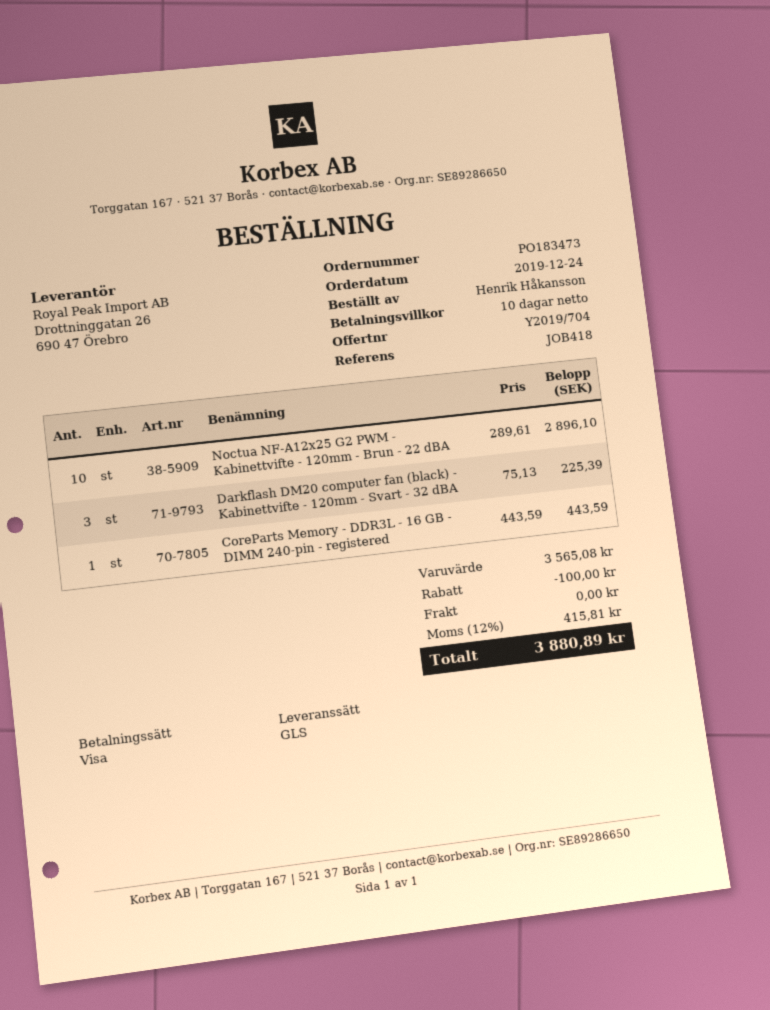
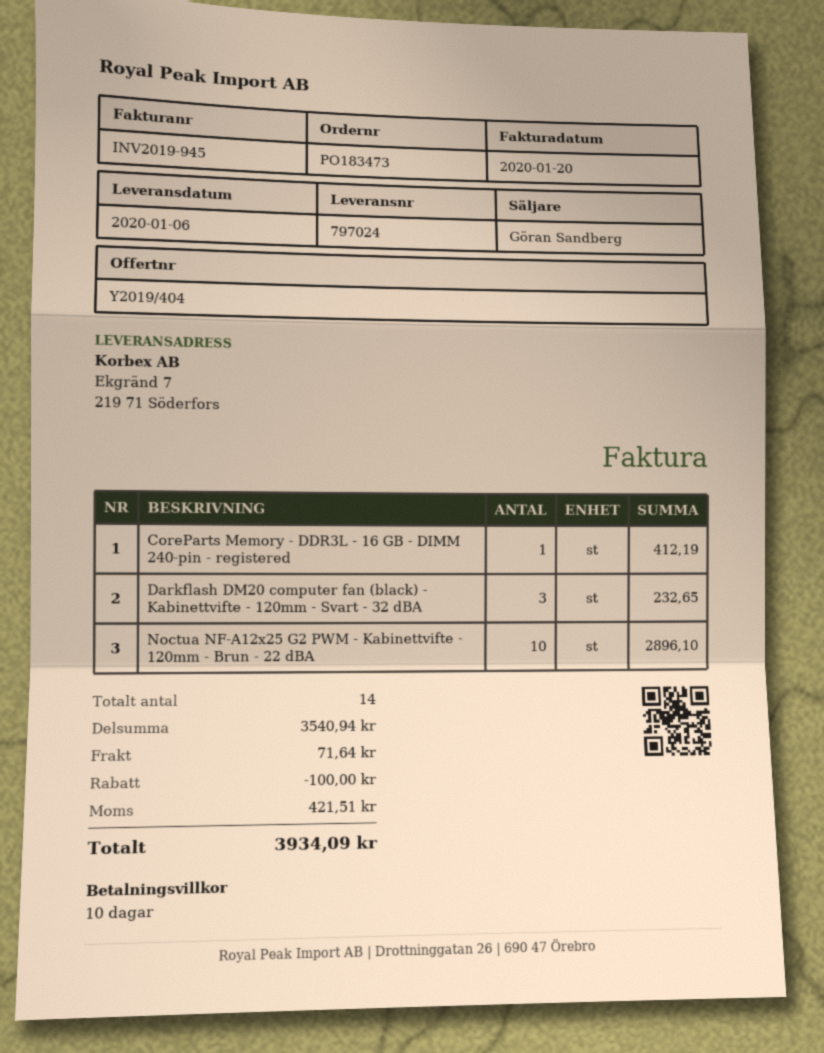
quote number: Y2019/704 -> Y2019/404
Darkflash DM20 computer fan (black) - Kabinettvifte - 120mm - Svart - 32 dBA: 3 for 225.39 -> 3 for 232.65
CoreParts Memory - DDR3L - 16 GB - DIMM 240-pin - registered: 1 for 443.59 -> 1 for 412.19
subtotal: 3565.08 -> 3540.94
shipping: 0.00 -> 71.64
tax: 415.81 -> 421.51
total: 3880.89 -> 3934.09

